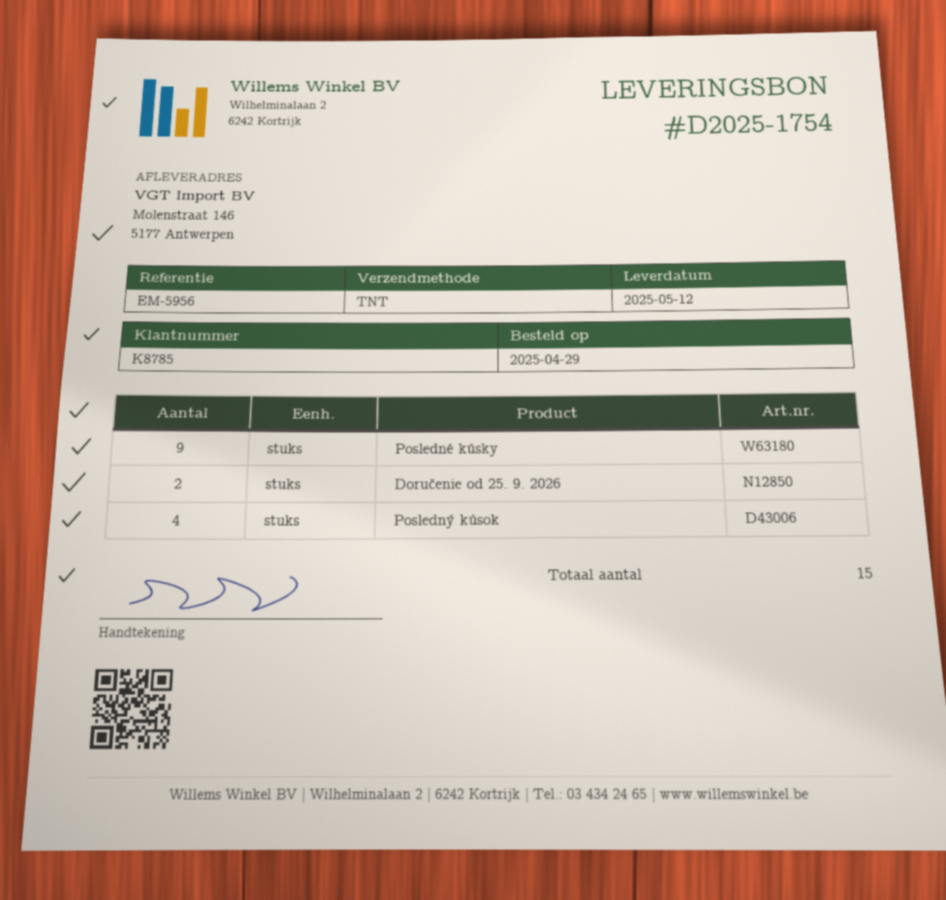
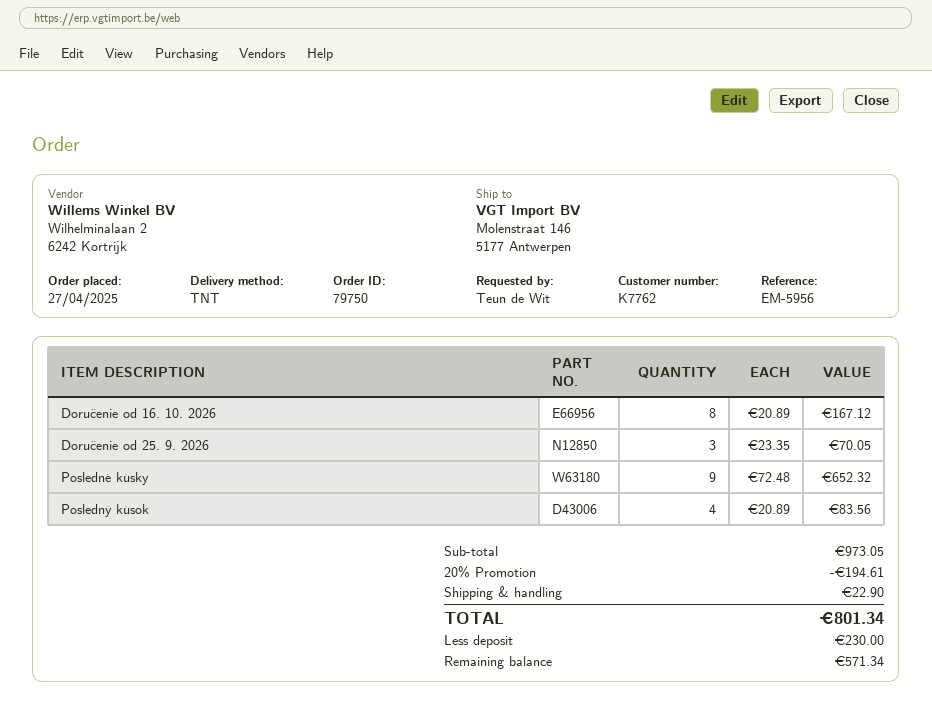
order date: 2025-04-29 -> 2025-04-27
customer number: K8785 -> K7762
Doručenie od 25. 9. 2026: 2 -> 3
Doručenie od 16. 10. 2026: none -> 8

